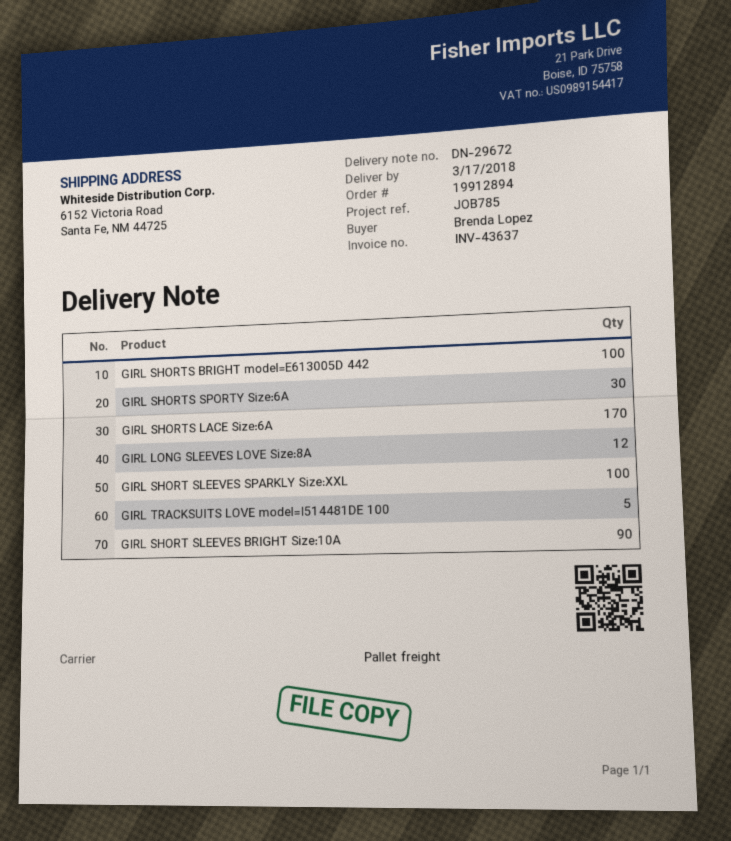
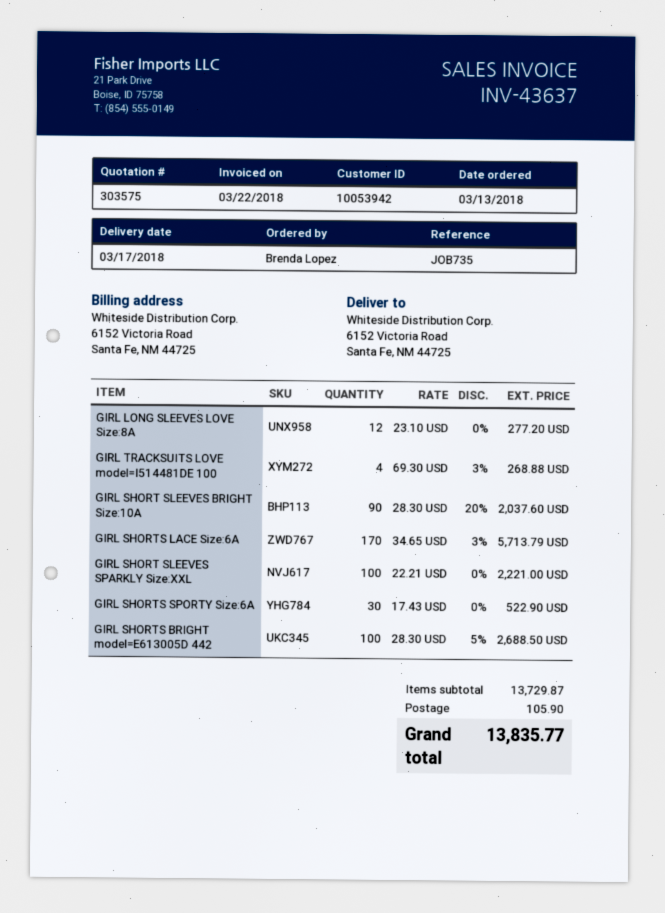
reference: JOB785 -> JOB735
GIRL TRACKSUITS LOVE model=I514481DE 100: 5 -> 4

